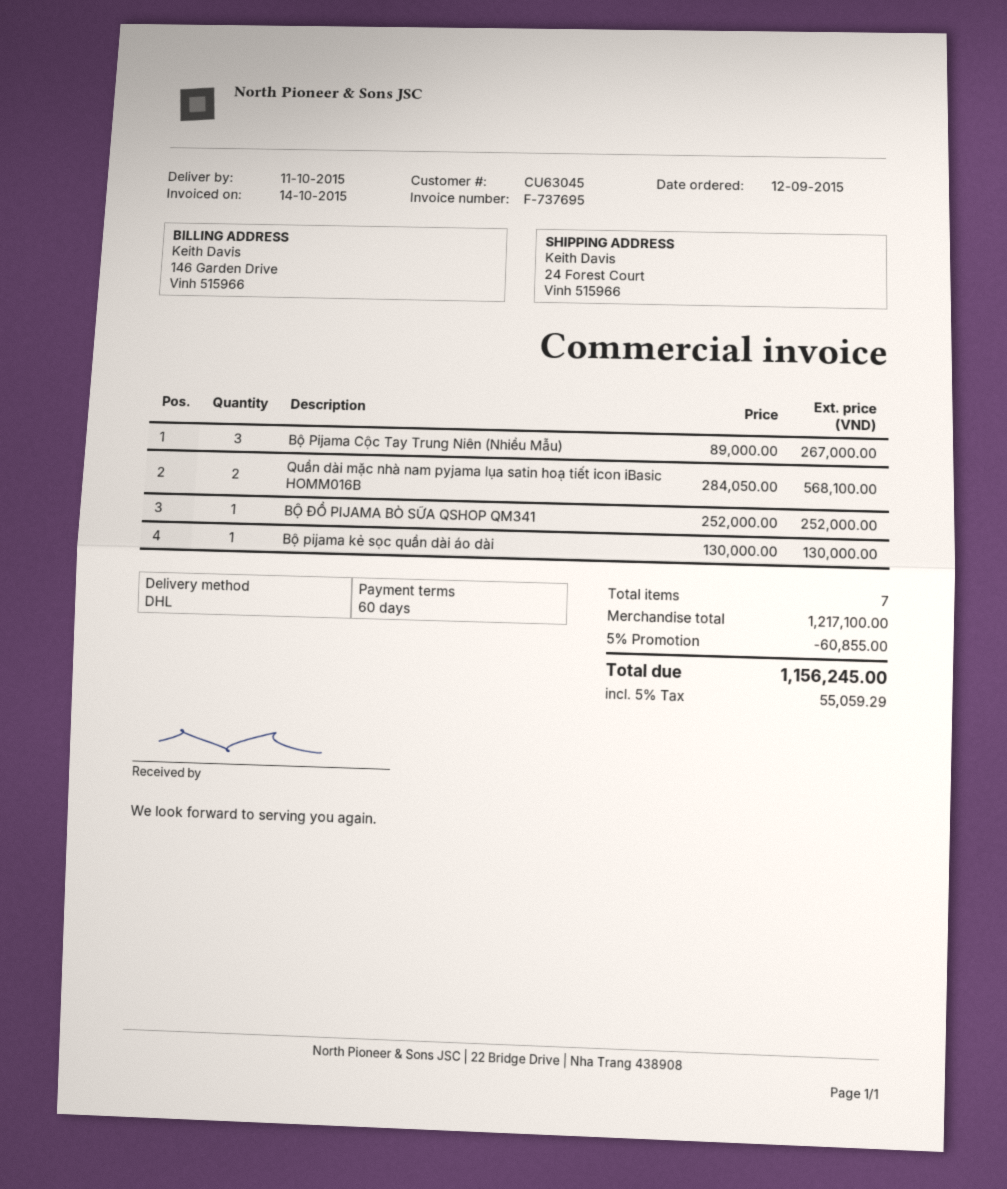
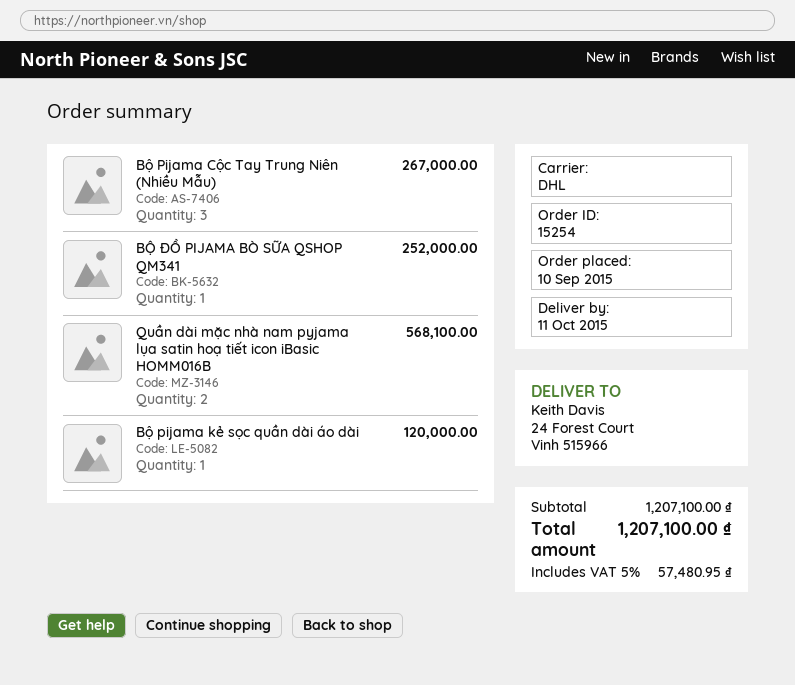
order date: 2015-09-12 -> 2015-09-10
Bộ pijama kẻ sọc quần dài áo dài: 1 for 130000.00 -> 1 for 120000.00
subtotal: 1217100.00 -> 1207100.00
discount: 5% = 60855.00 -> none
tax: 5% = 55059.29 -> 5% = 57480.95
total: 1156245.00 -> 1207100.00

